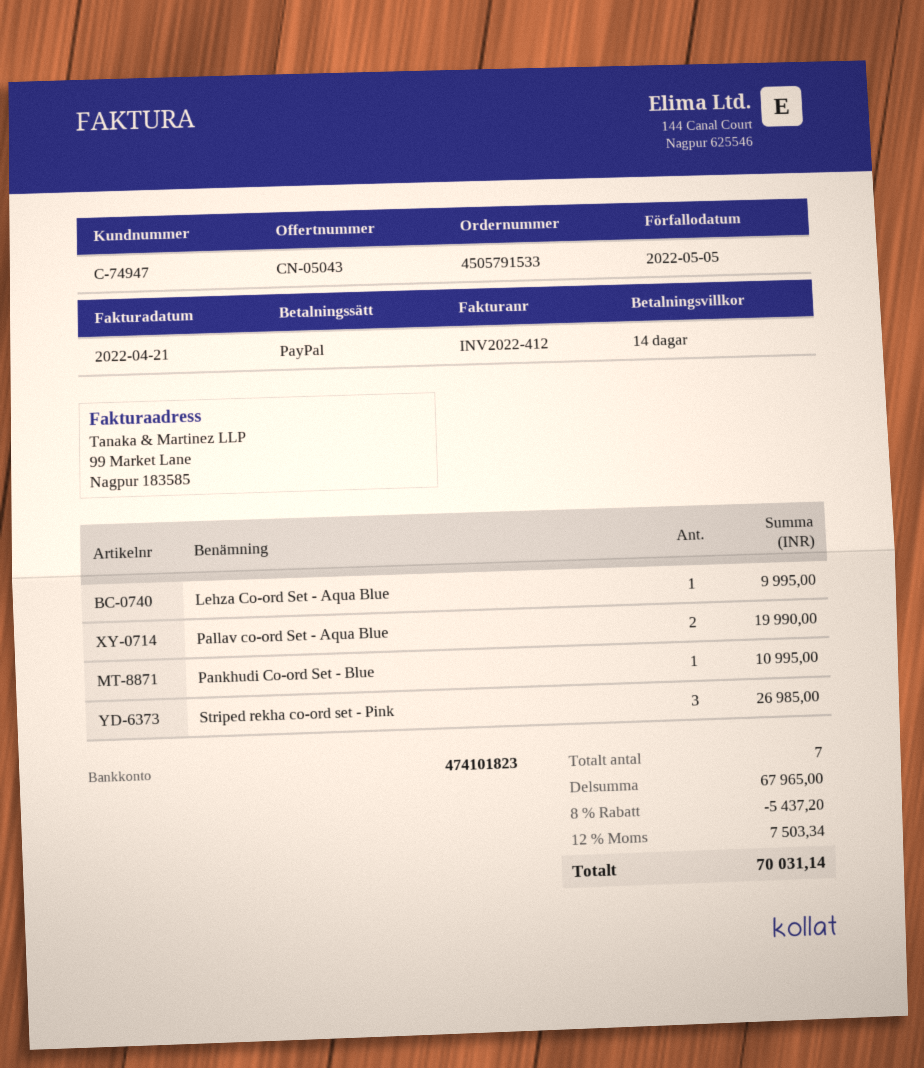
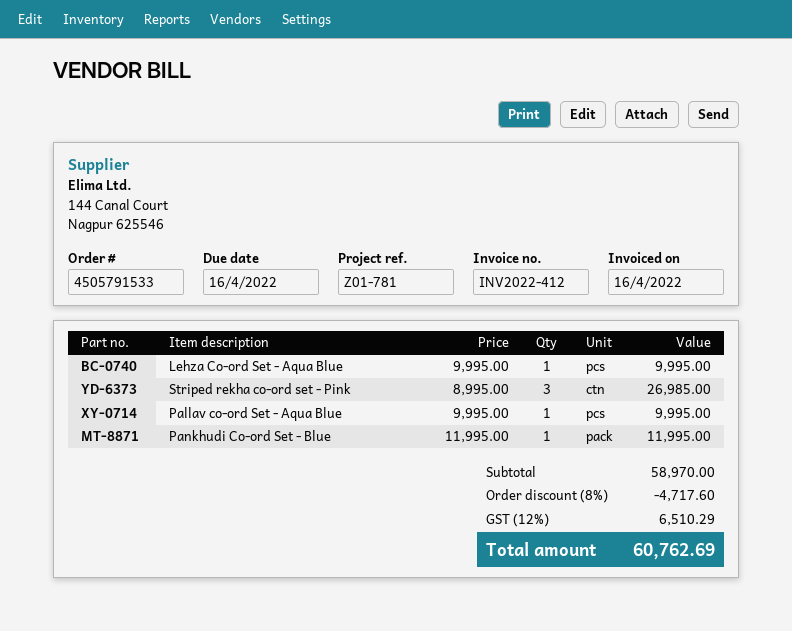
invoice date: 2022-04-21 -> 2022-04-16
due date: 2022-05-05 -> 2022-04-16
Pallav co-ord Set - Aqua Blue: 2 for 19990.00 -> 1 for 9995.00
Pankhudi Co-ord Set - Blue: 1 for 10995.00 -> 1 for 11995.00
subtotal: 67965.00 -> 58970.00
discount: 8% = 5437.20 -> 8% = 4717.60
tax: 12% = 7503.34 -> 12% = 6510.29
total: 70031.14 -> 60762.69

